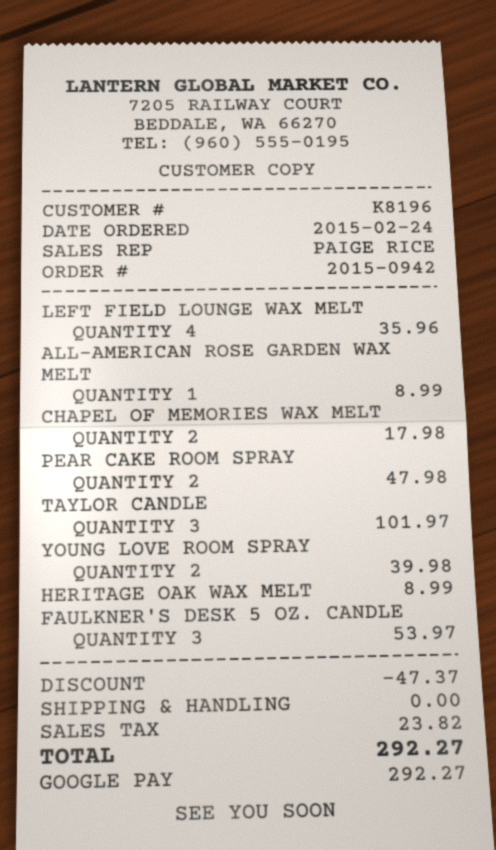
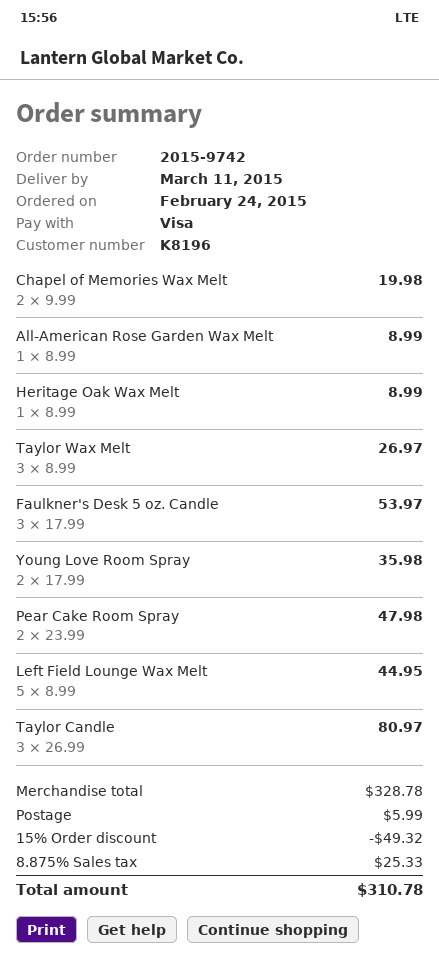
order number: 2015-0942 -> 2015-9742
payment method: Google Pay -> Visa
LEFT FIELD LOUNGE WAX MELT: 4 for 35.96 -> 5 for 44.95
CHAPEL OF MEMORIES WAX MELT: 2 for 17.98 -> 2 for 19.98
TAYLOR CANDLE: 3 for 101.97 -> 3 for 80.97
YOUNG LOVE ROOM SPRAY: 2 for 39.98 -> 2 for 35.98
Taylor Wax Melt: none -> 3 for 26.97
discount: 47.37 -> 49.32
shipping: 0.00 -> 5.99
tax: 23.82 -> 25.33
total: 292.27 -> 310.78

